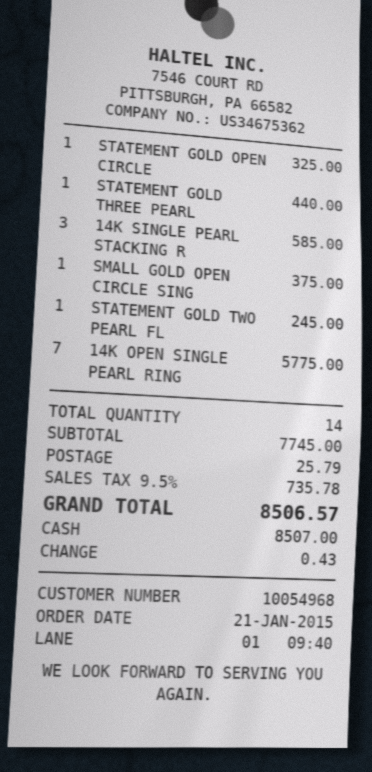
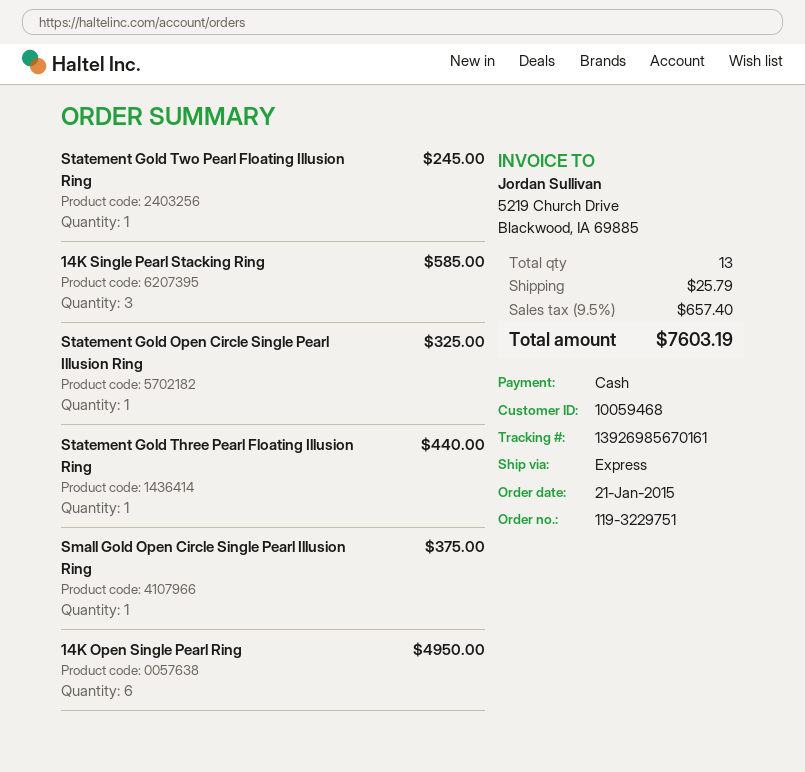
customer number: 10054968 -> 10059468
14K OPEN SINGLE PEARL RING: 7 for 5775.00 -> 6 for 4950.00
total quantity: 14 -> 13
tax: 9.5% = 735.78 -> 9.5% = 657.40
total: 8506.57 -> 7603.19

